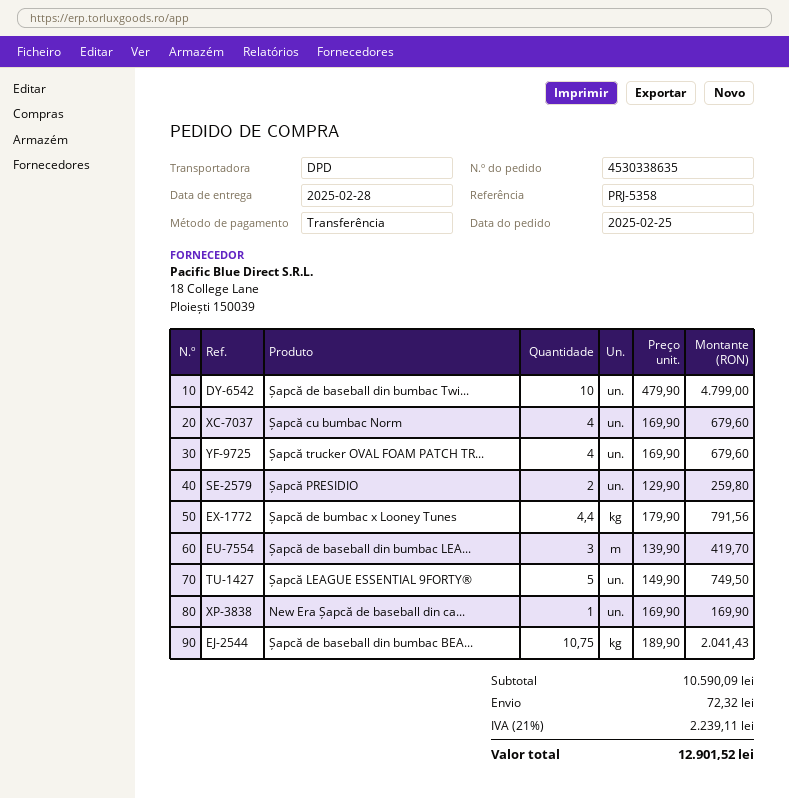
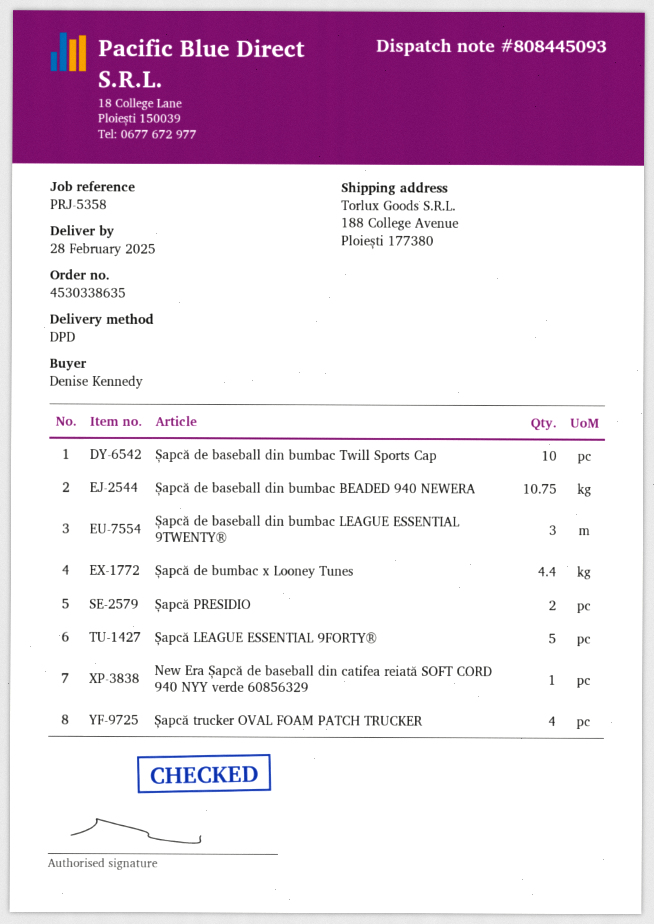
Șapcă cu bumbac Norm: 4 -> none

